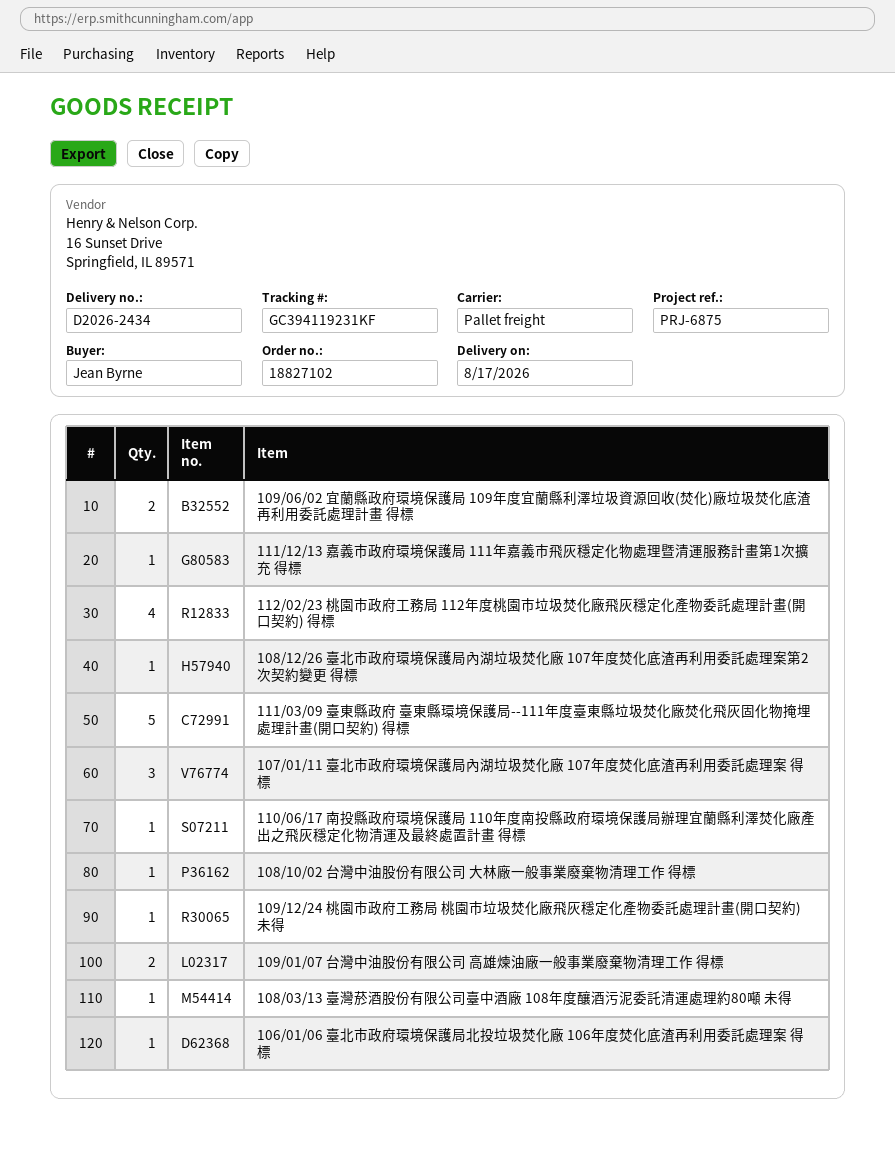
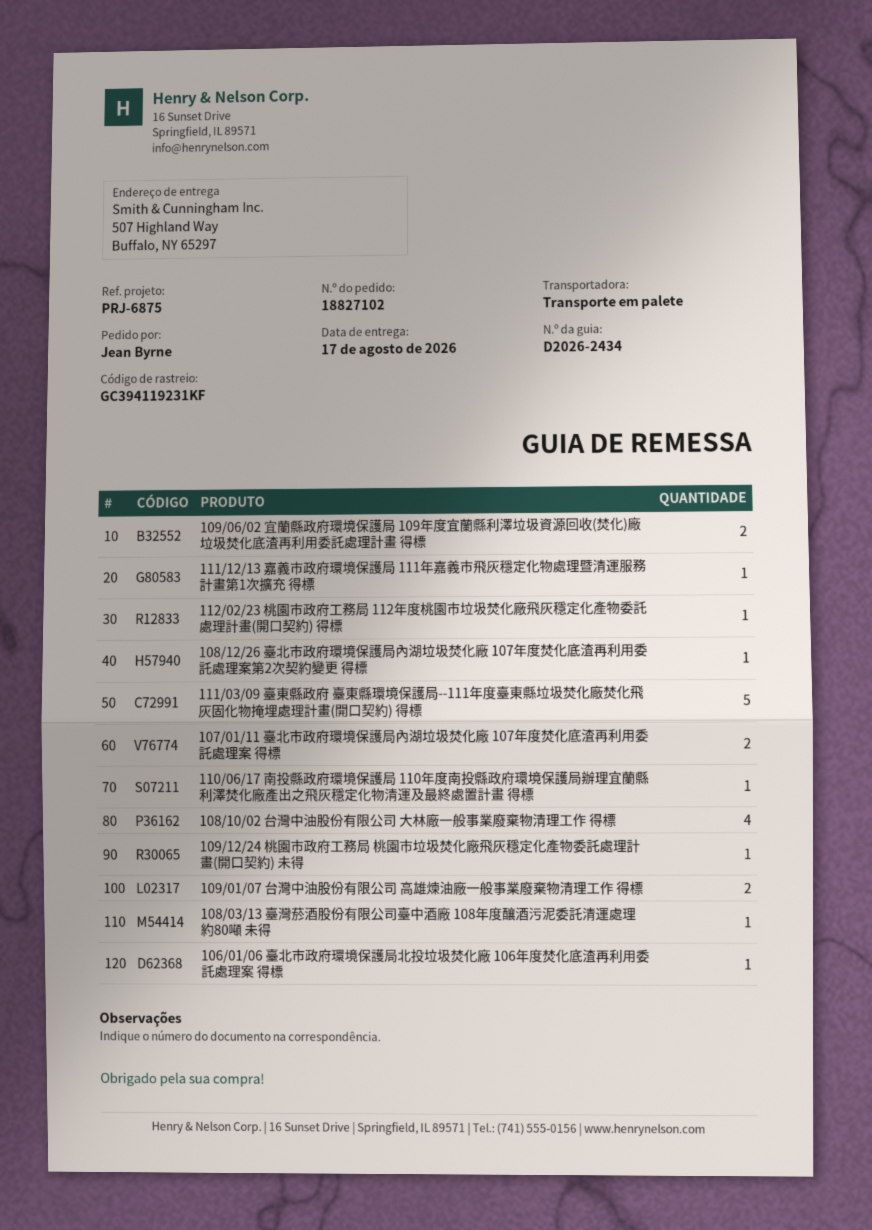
112/02/23 桃園市政府工務局 112年度桃園市垃圾焚化廠飛灰穩定化產物委託處理計畫(開口契約) 得標: 4 -> 1
107/01/11 臺北市政府環境保護局內湖垃圾焚化廠 107年度焚化底渣再利用委託處理案 得標: 3 -> 2
108/10/02 台灣中油股份有限公司 大林廠一般事業廢棄物清理工作 得標: 1 -> 4

